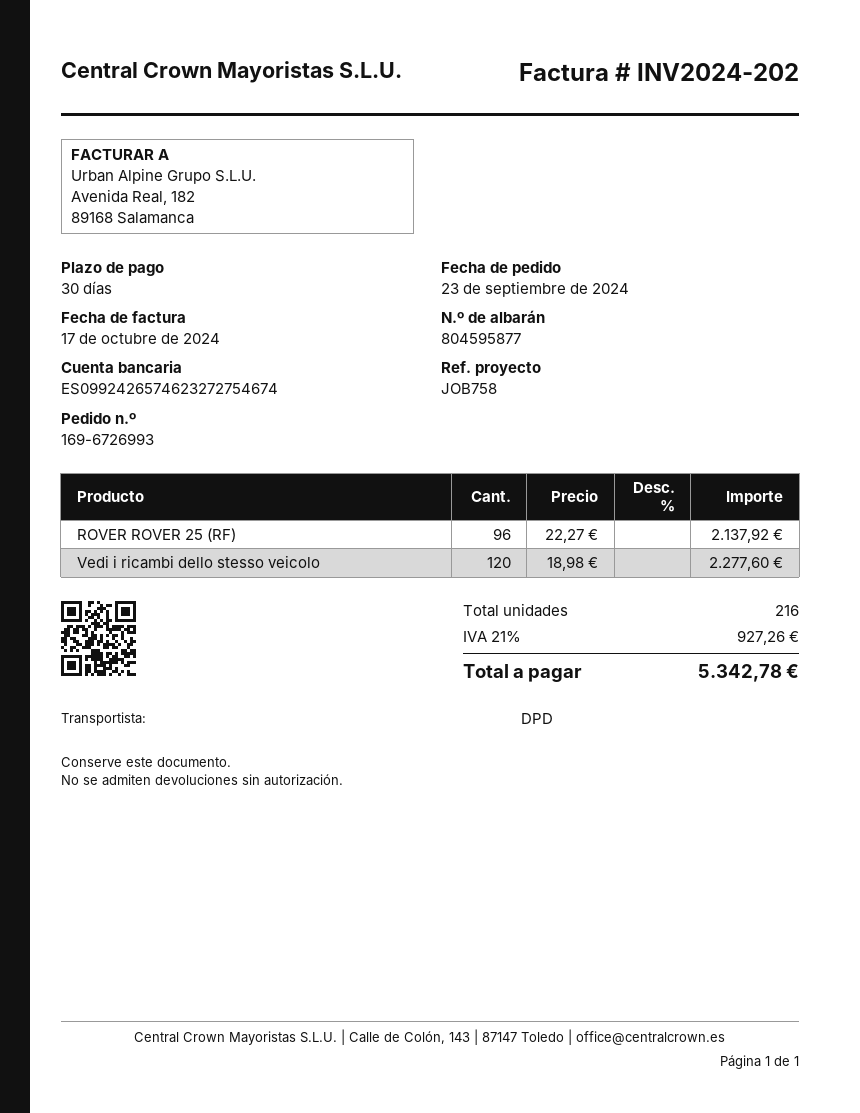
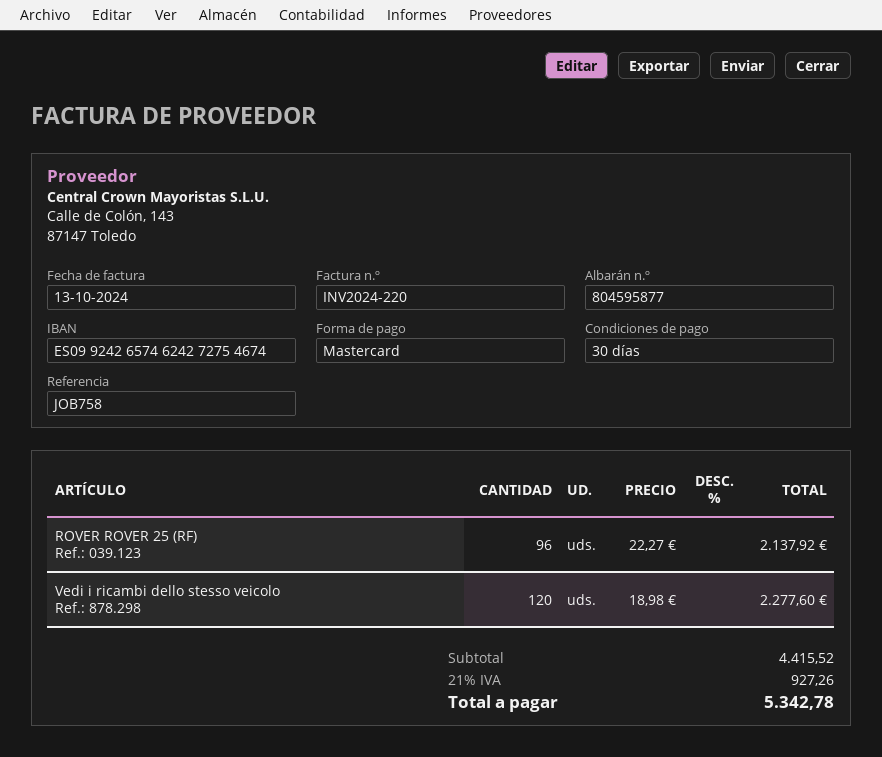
invoice number: INV2024-202 -> INV2024-220
invoice date: 2024-10-17 -> 2024-10-13
bank account: ES0992426574623272754674 -> ES0992426574624272754674

